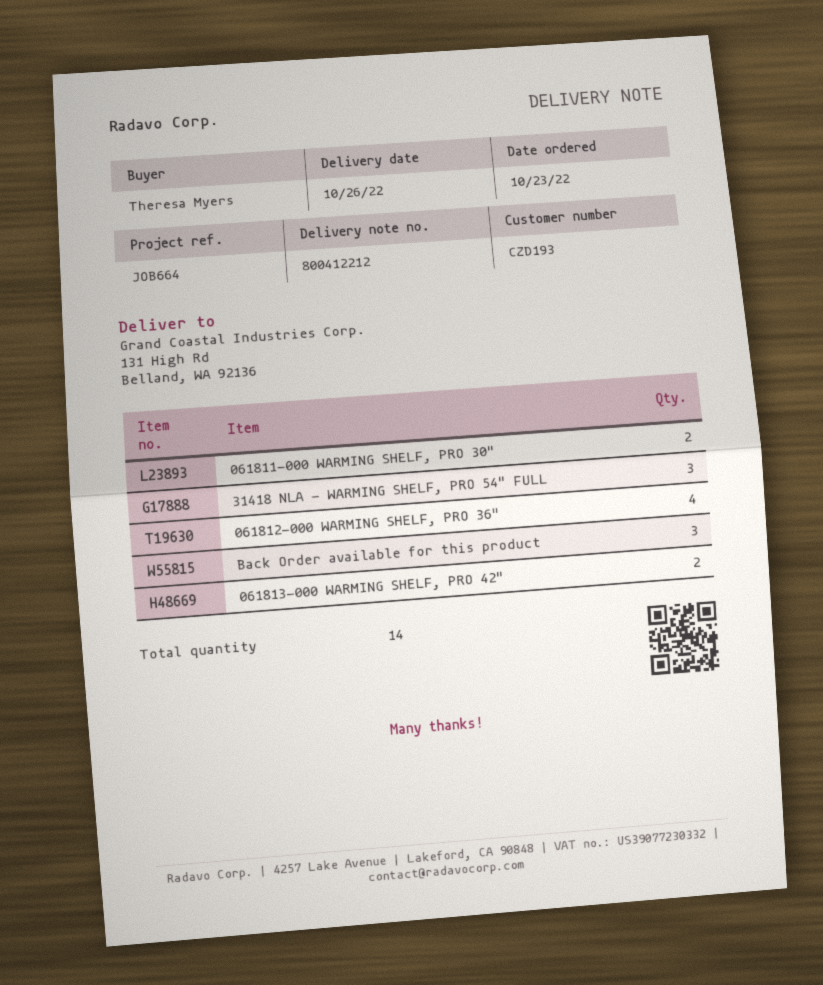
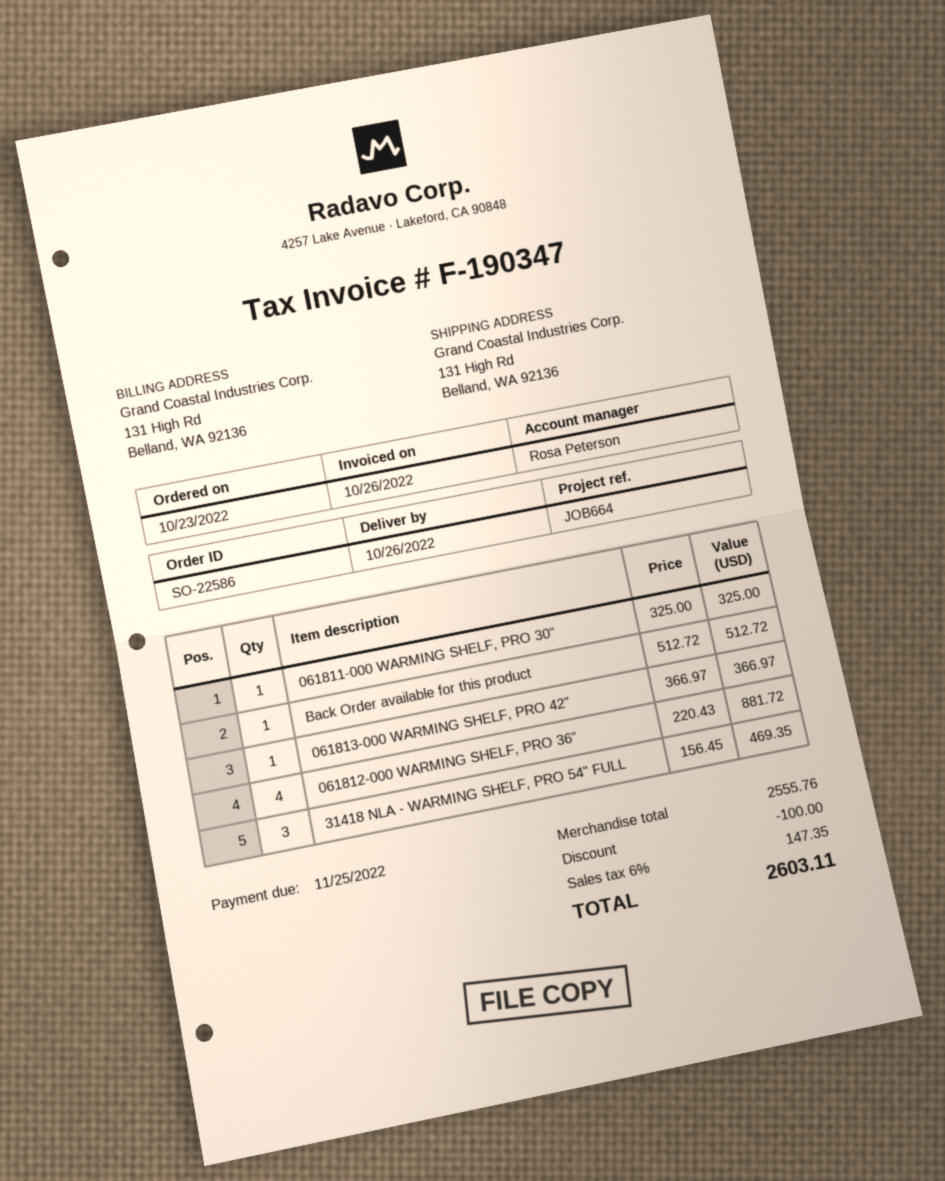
061811-000 WARMING SHELF, PRO 30": 2 -> 1
Back Order available for this product: 3 -> 1
061813-000 WARMING SHELF, PRO 42": 2 -> 1

